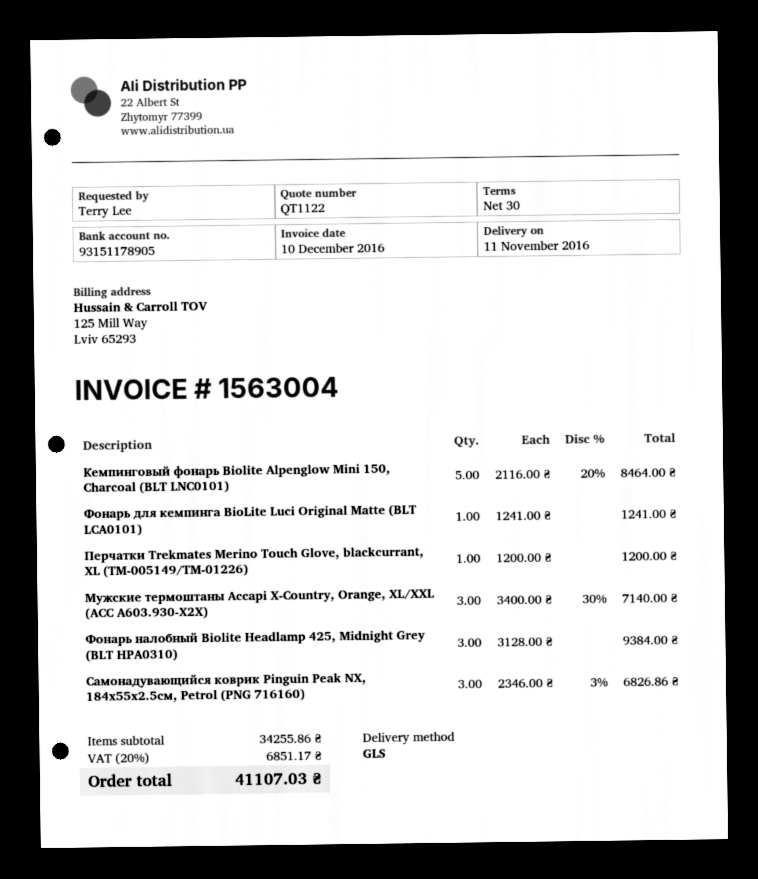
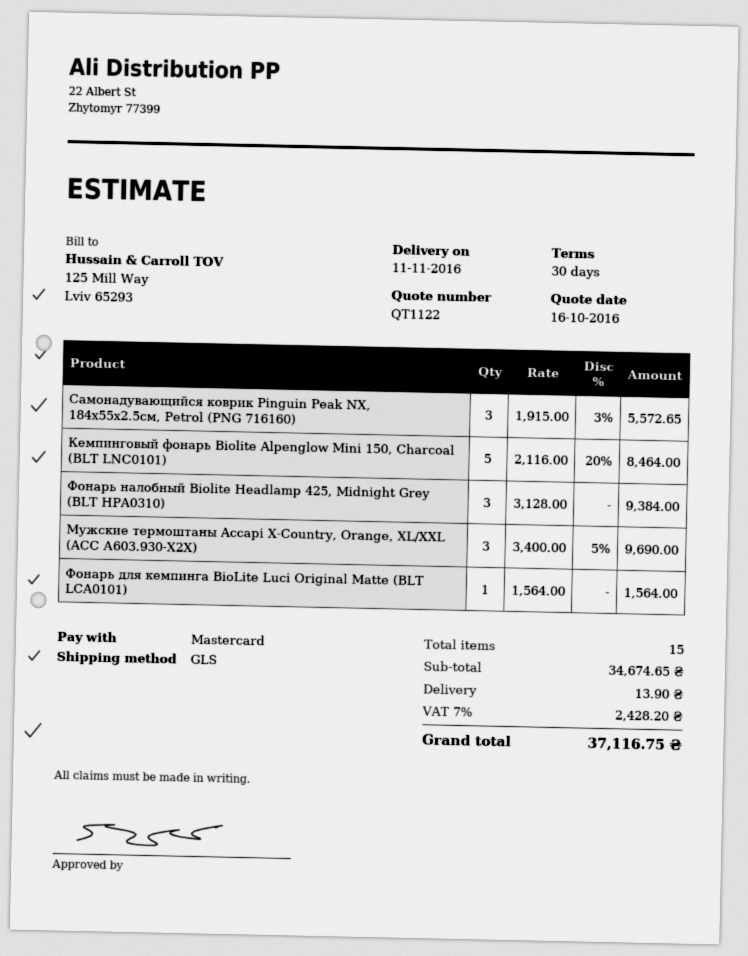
Фонарь для кемпинга BioLite Luci Original Matte (BLT LCA0101): 1 x 1241.00 = 1241.00 -> 1 x 1564.00 = 1564.00
Перчатки Trekmates Merino Touch Glove, blackcurrant, XL (TM-005149/TM-01226): 1 x 1200.00 = 1200.00 -> none
Мужские термоштаны Accapi X-Country, Orange, XL/XXL (ACC А603.930-X2X): 3 x 3400.00 - 30% = 7140.00 -> 3 x 3400.00 - 5% = 9690.00
Самонадувающийся коврик Pinguin Peak NX, 184x55x2.5см, Petrol (PNG 716160): 3 x 2346.00 - 3% = 6826.86 -> 3 x 1915.00 - 3% = 5572.65
subtotal: 34255.86 -> 34674.65
shipping: none -> 13.90
tax: 20% = 6851.17 -> 7% = 2428.20
total: 41107.03 -> 37116.75

